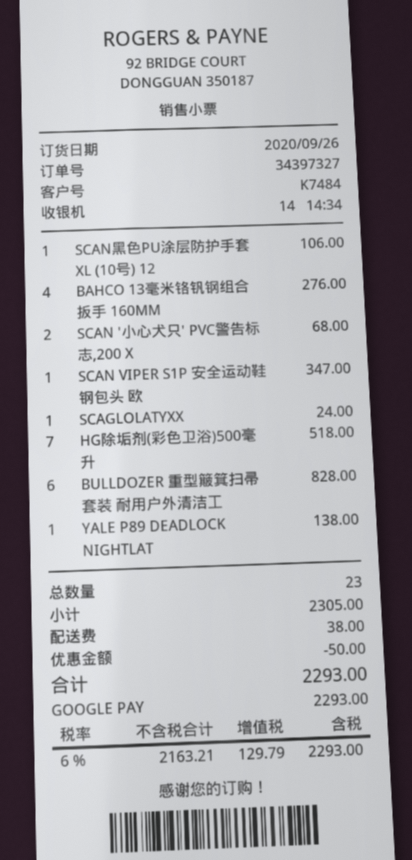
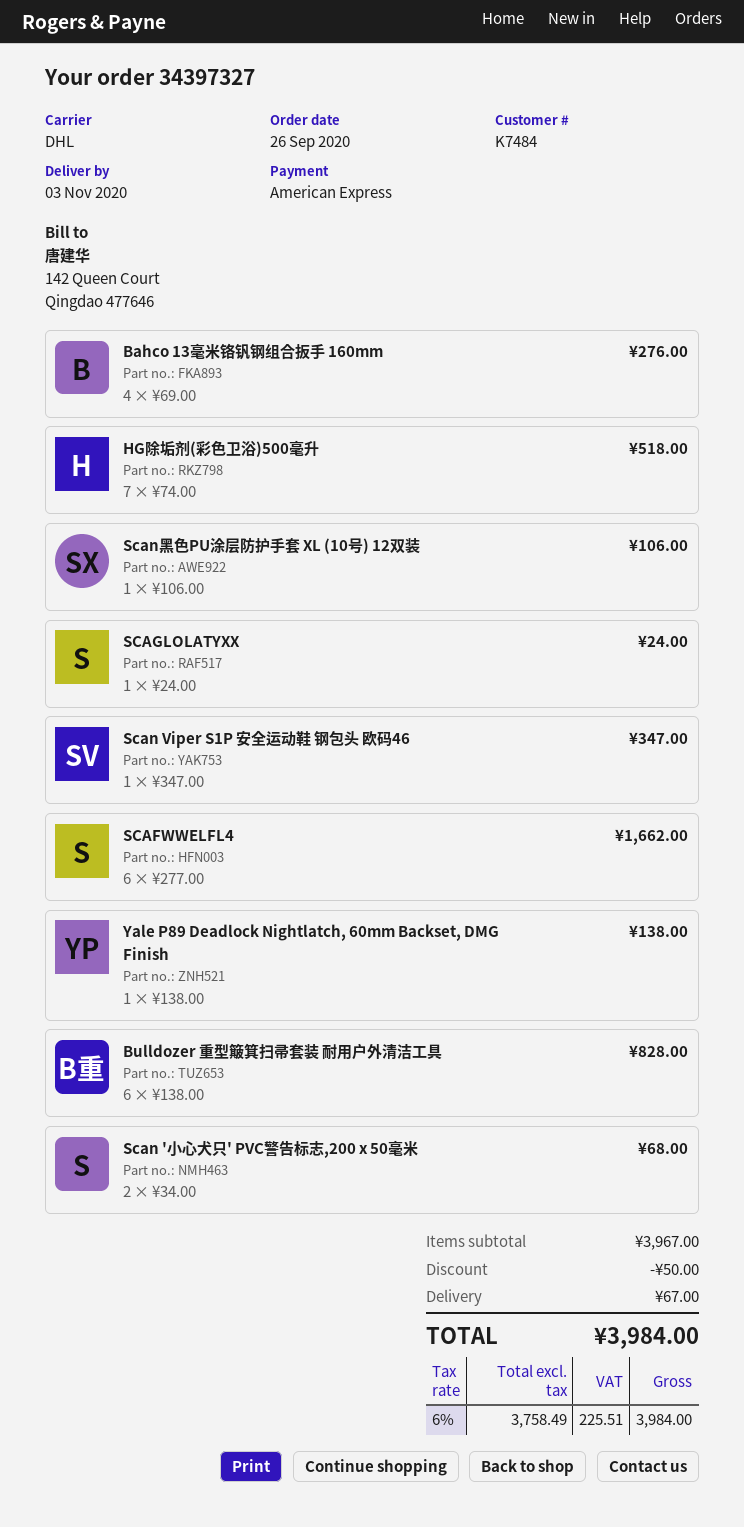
payment method: Google Pay -> American Express
SCAFWWELFL4: none -> 6 for 1662.00
subtotal: 2305.00 -> 3967.00
shipping: 38.00 -> 67.00
net: 2163.21 -> 3758.49
tax: 6% = 129.79 -> 6% = 225.51
total: 2293.00 -> 3984.00

